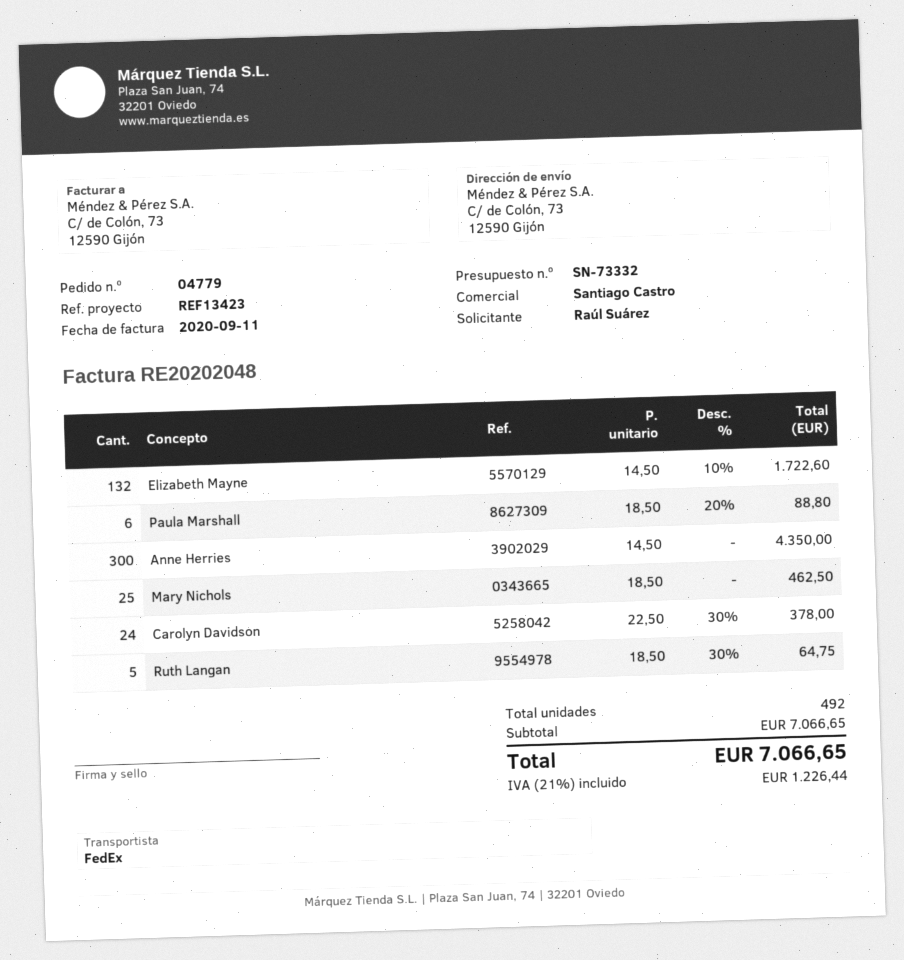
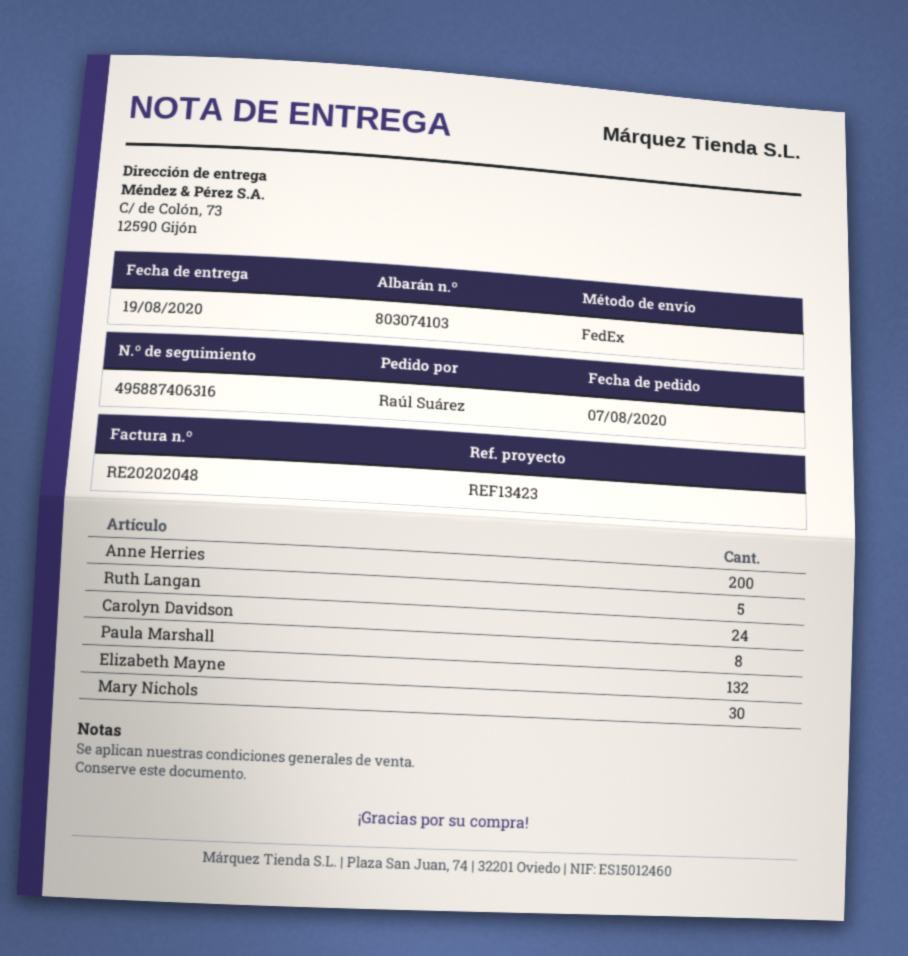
Paula Marshall: 6 -> 8
Anne Herries: 300 -> 200
Mary Nichols: 25 -> 30

